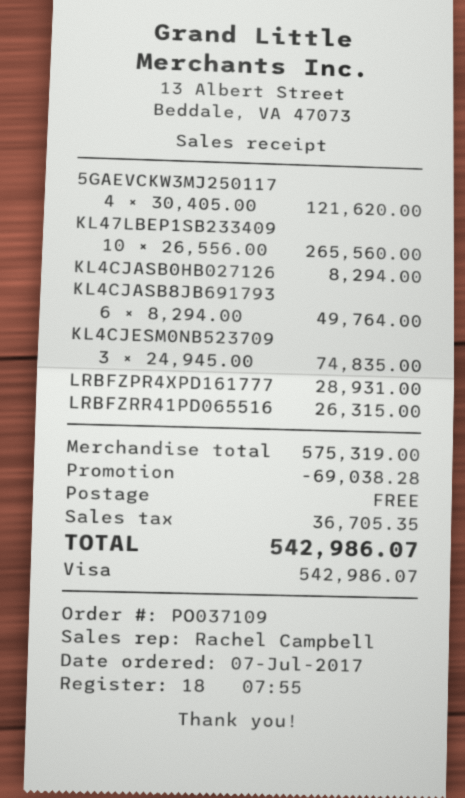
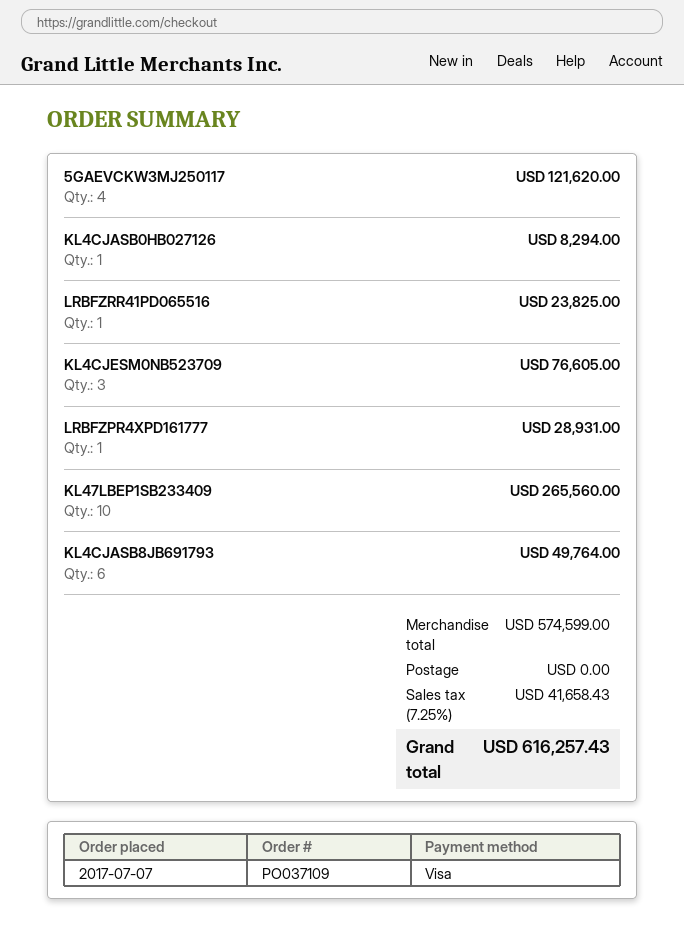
KL4CJESM0NB523709: 3 for 74835.00 -> 3 for 76605.00
LRBFZRR41PD065516: 1 for 26315.00 -> 1 for 23825.00
subtotal: 575319.00 -> 574599.00
discount: 69038.28 -> none
tax: 36705.35 -> 41658.43
total: 542986.07 -> 616257.43

